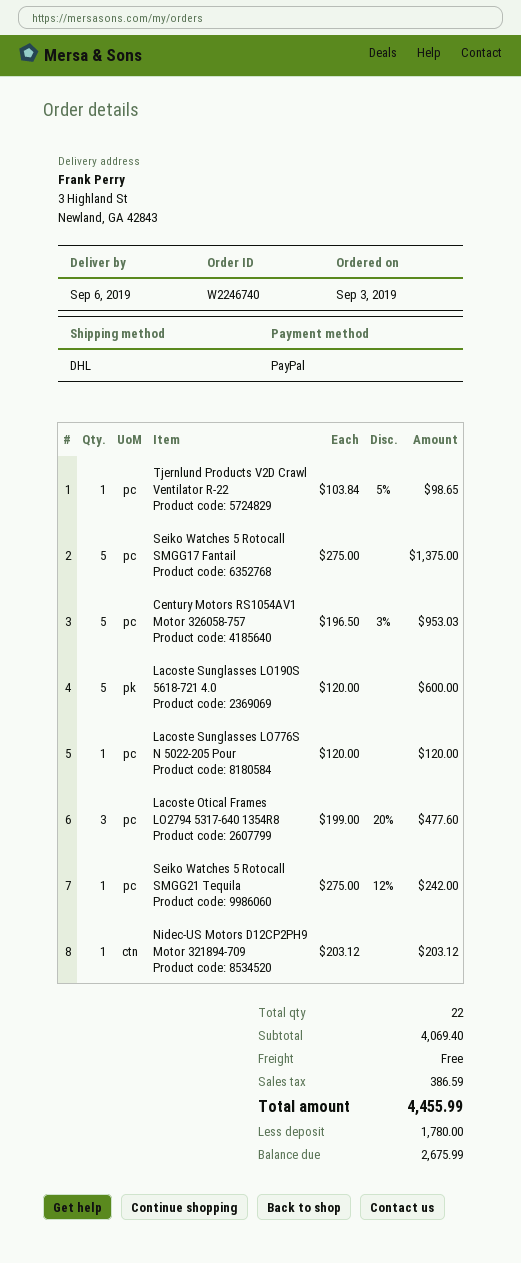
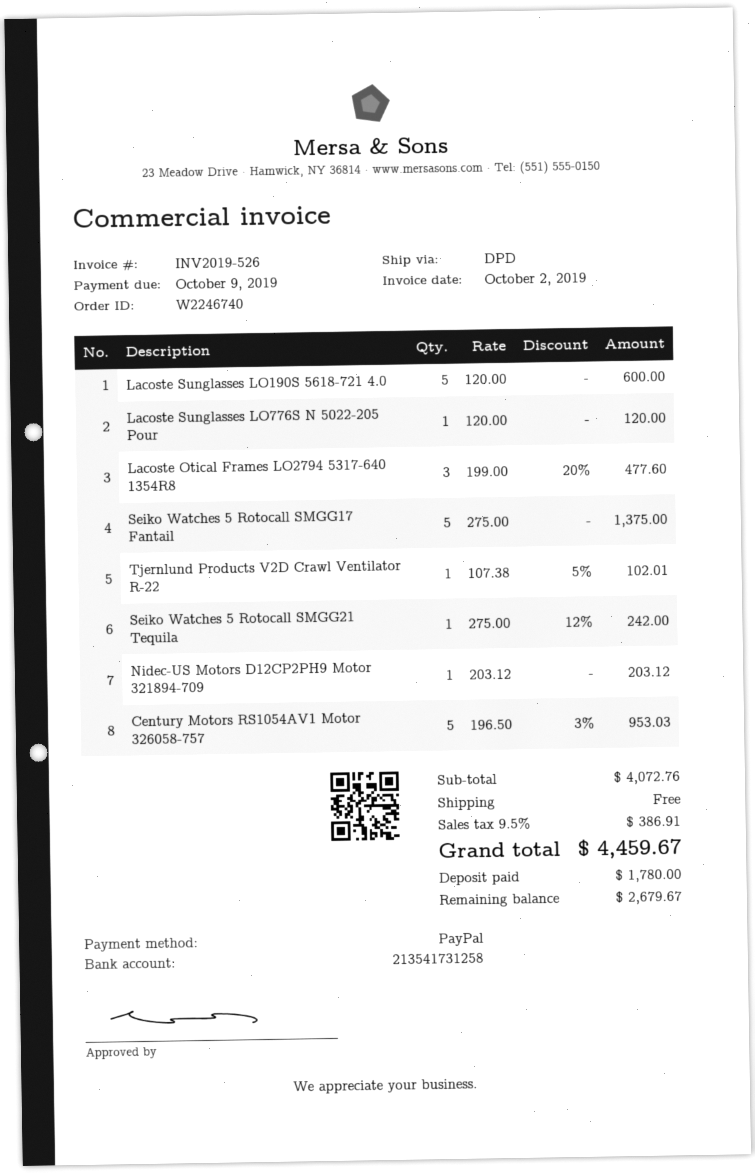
shipping method: DHL -> DPD
Tjernlund Products V2D Crawl Ventilator R-22: 1 x 103.84 - 5% = 98.65 -> 1 x 107.38 - 5% = 102.01
subtotal: 4069.40 -> 4072.76
tax: 386.59 -> 386.91
total: 4455.99 -> 4459.67
balance: 2675.99 -> 2679.67

